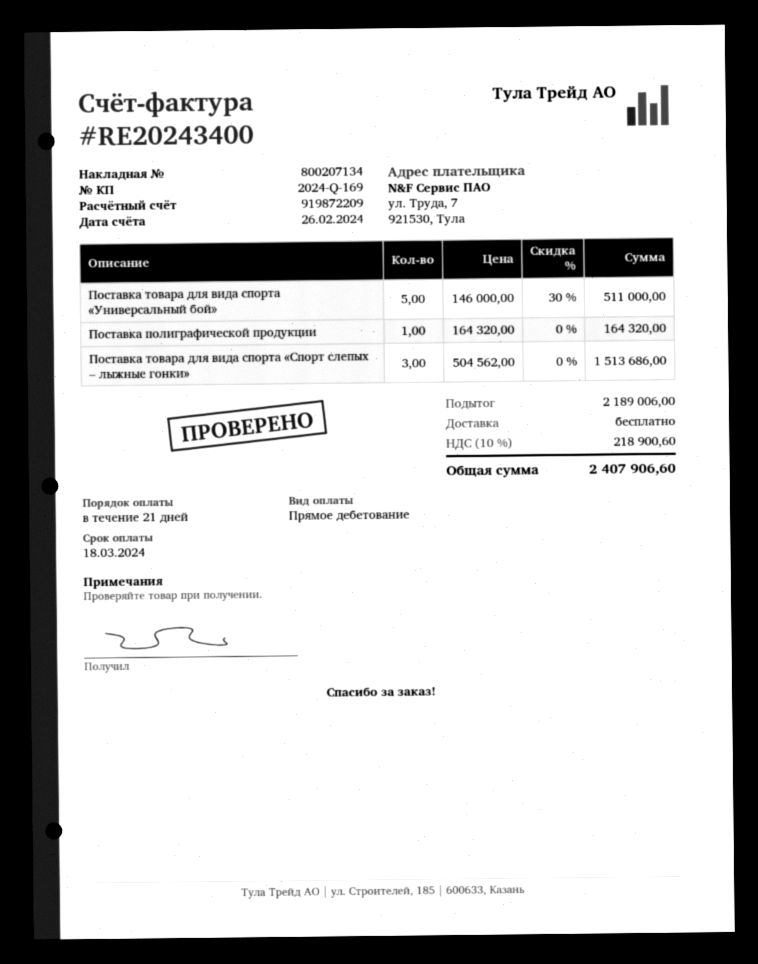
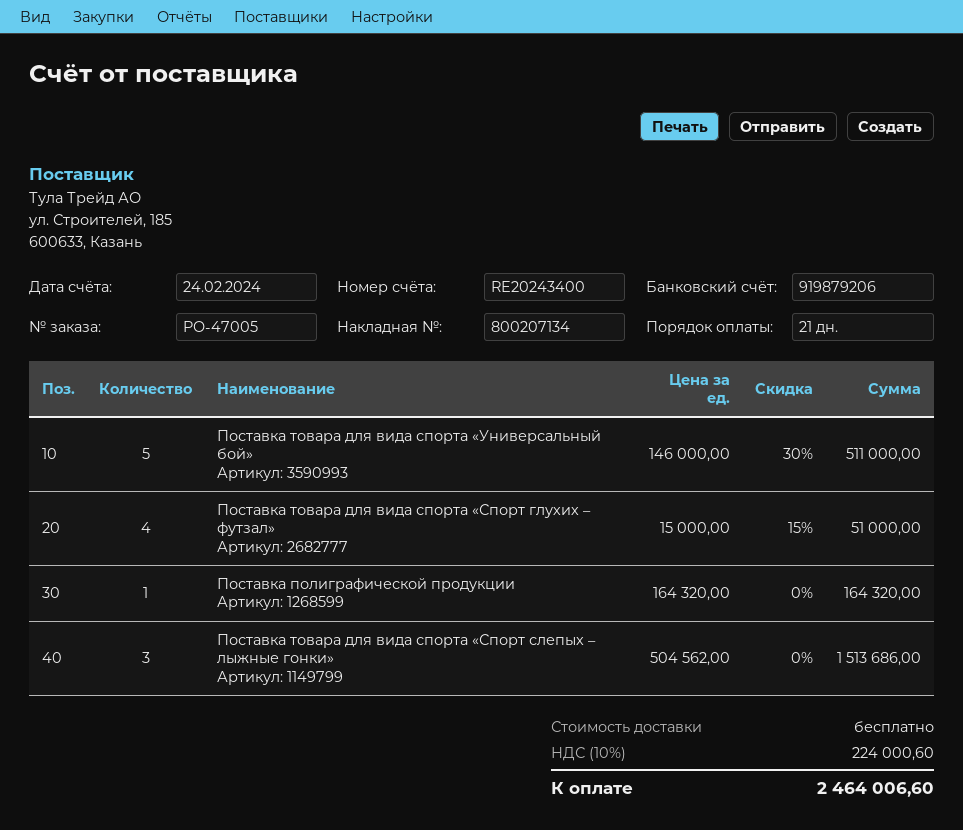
invoice date: 2024-02-26 -> 2024-02-24
bank account: 919872209 -> 919879206
Поставка товара для вида спорта «Спорт глухих – футзал»: none -> 4 x 15000.00 - 15% = 51000.00
tax: 10% = 218900.60 -> 10% = 224000.60
total: 2407906.60 -> 2464006.60

